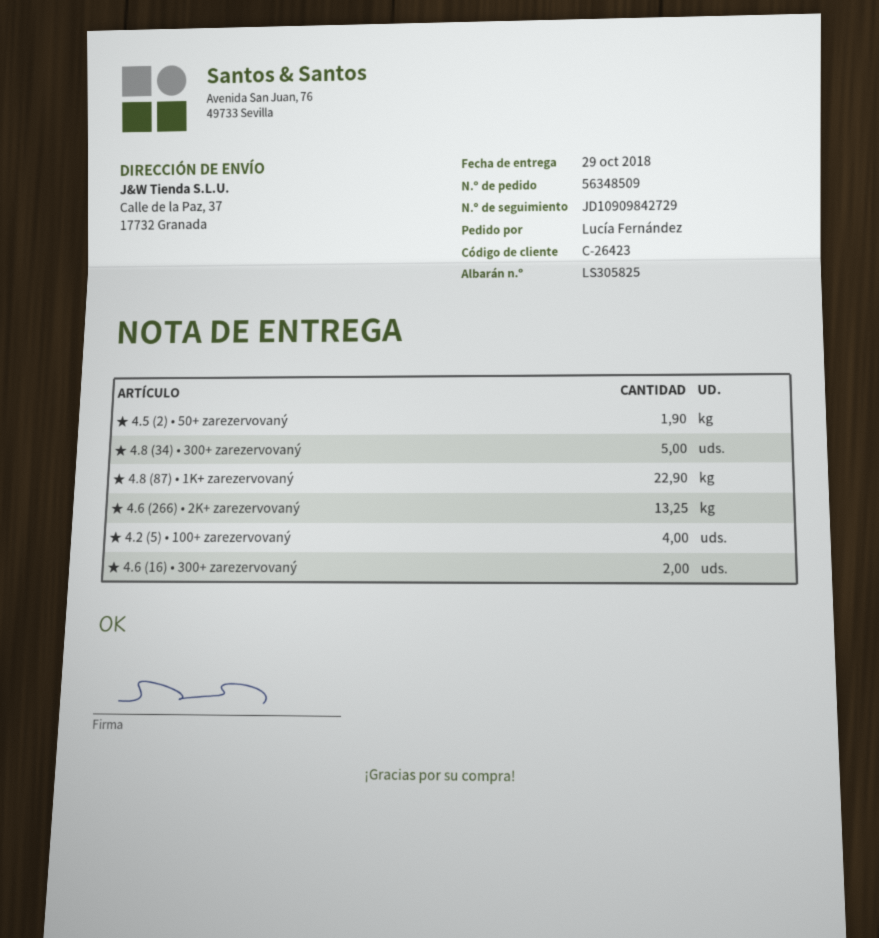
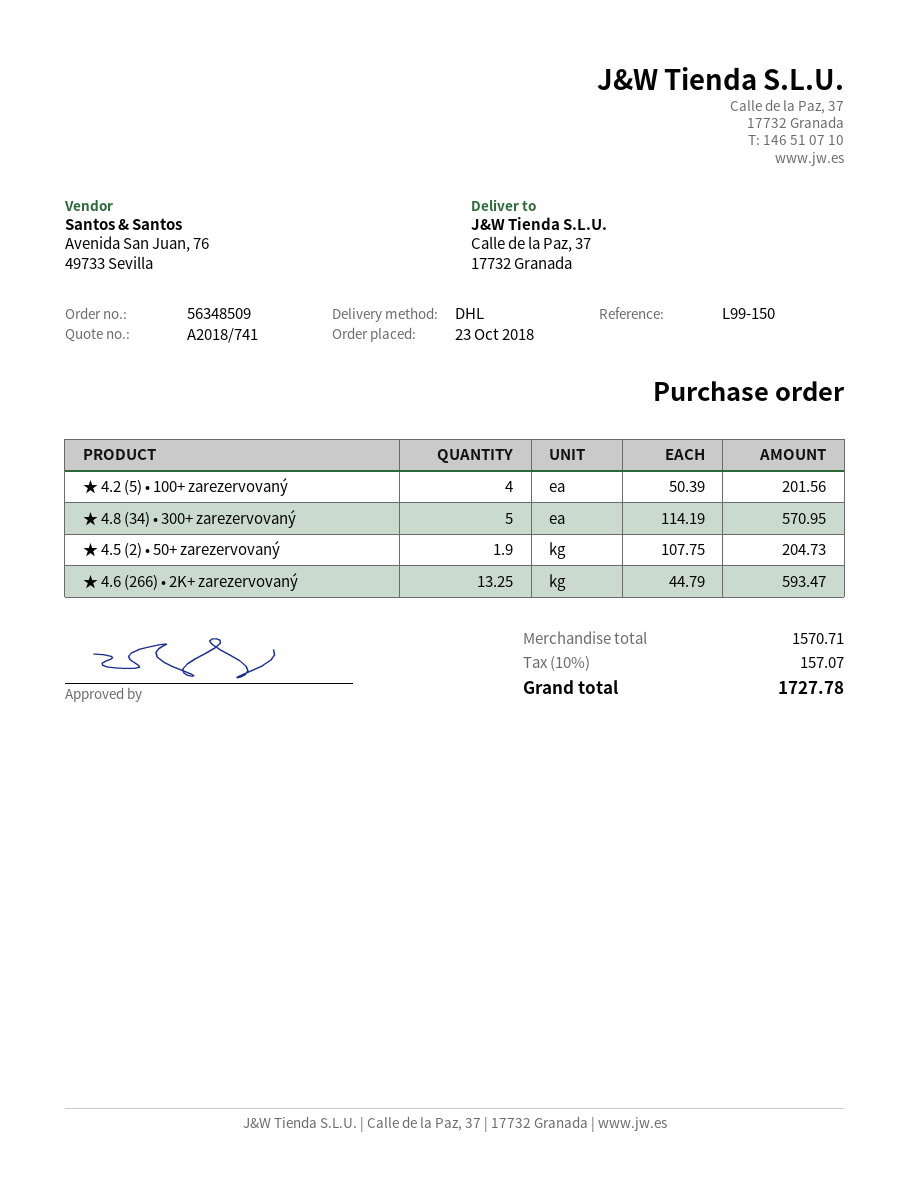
★ 4.8 (87) • 1K+ zarezervovaný: 22.9 -> none
★ 4.6 (16) • 300+ zarezervovaný: 2 -> none

